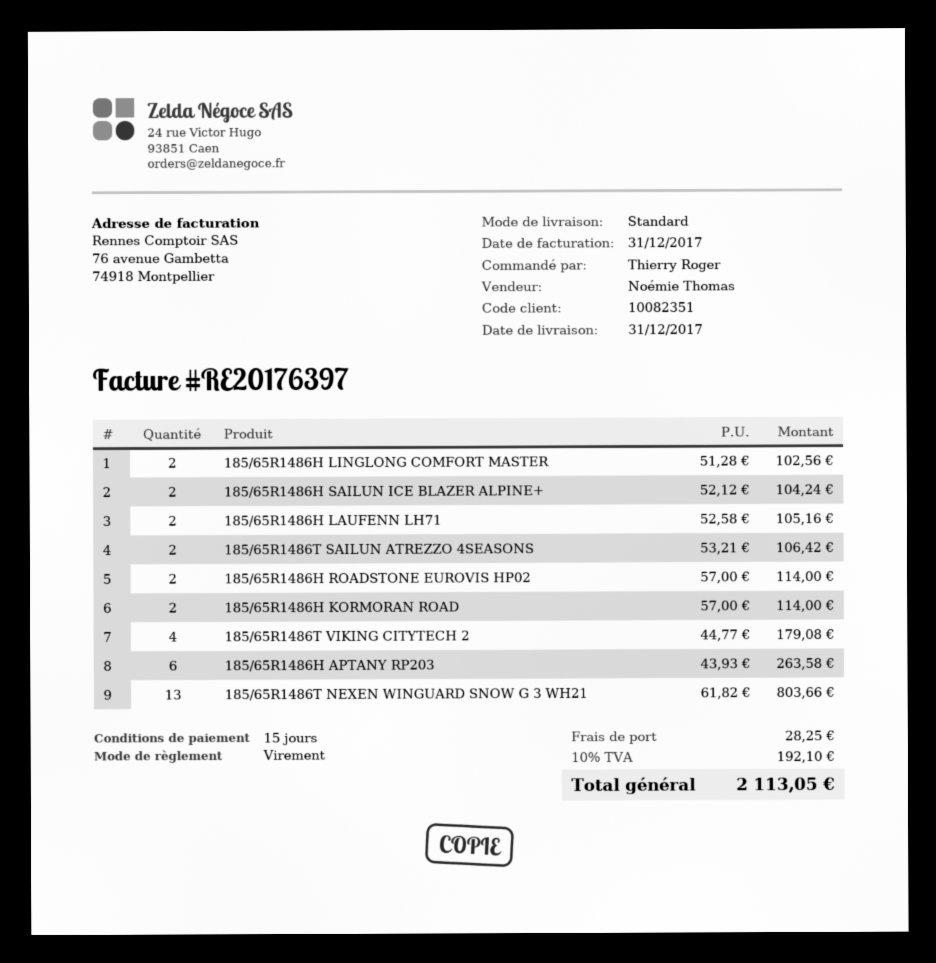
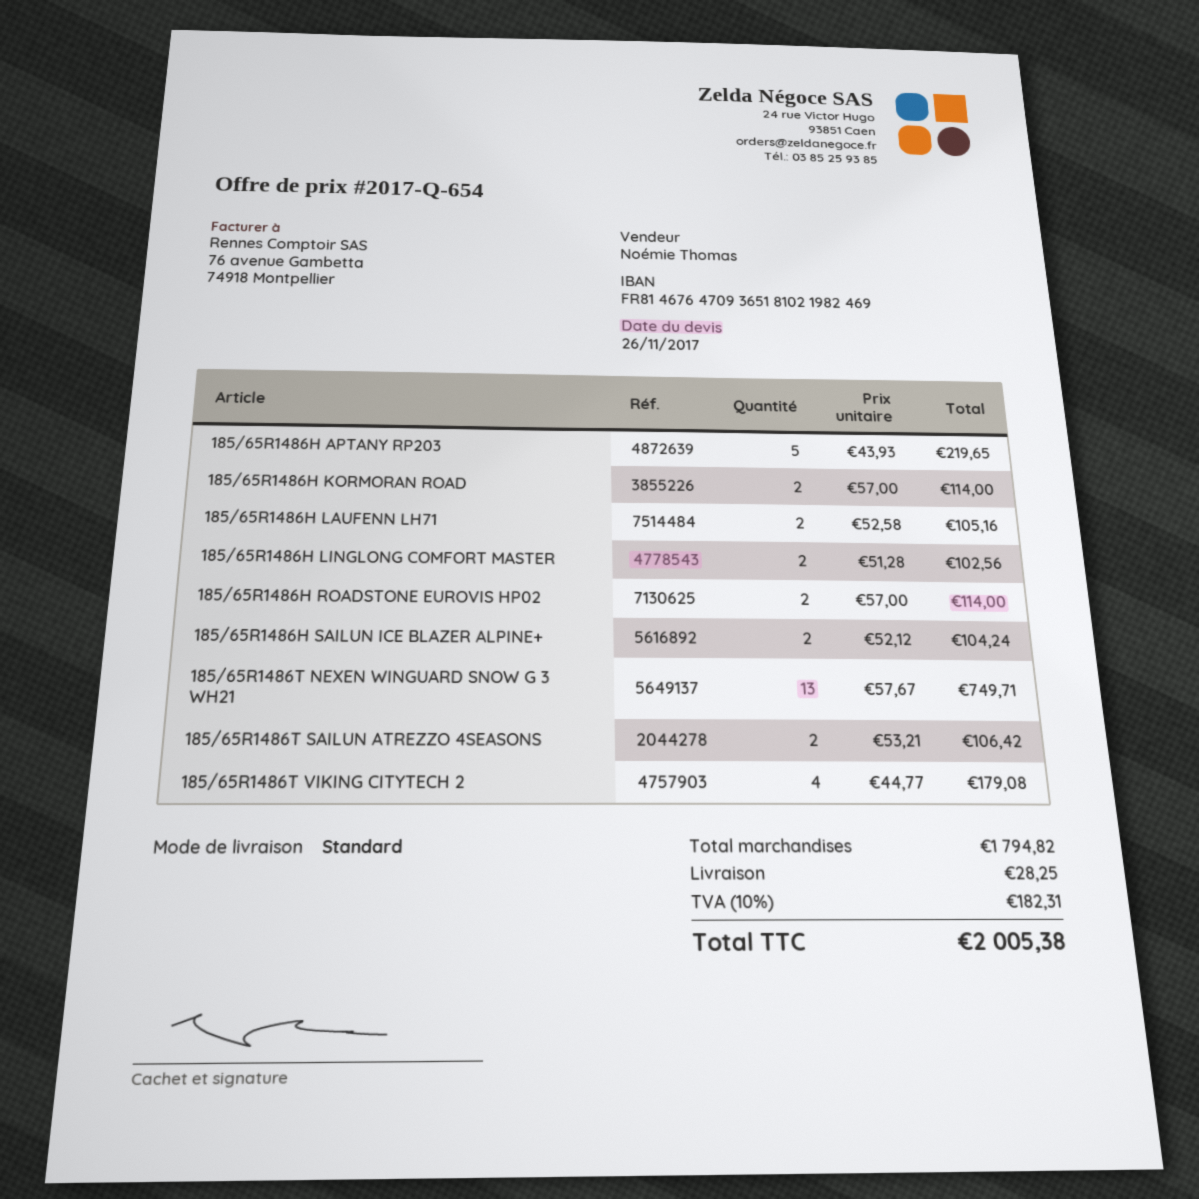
185/65R1486H APTANY RP203: 6 x 43.93 = 263.58 -> 5 x 43.93 = 219.65
185/65R1486T NEXEN WINGUARD SNOW G 3 WH21: 13 x 61.82 = 803.66 -> 13 x 57.67 = 749.71
tax: 10% = 192.10 -> 10% = 182.31
total: 2113.05 -> 2005.38

